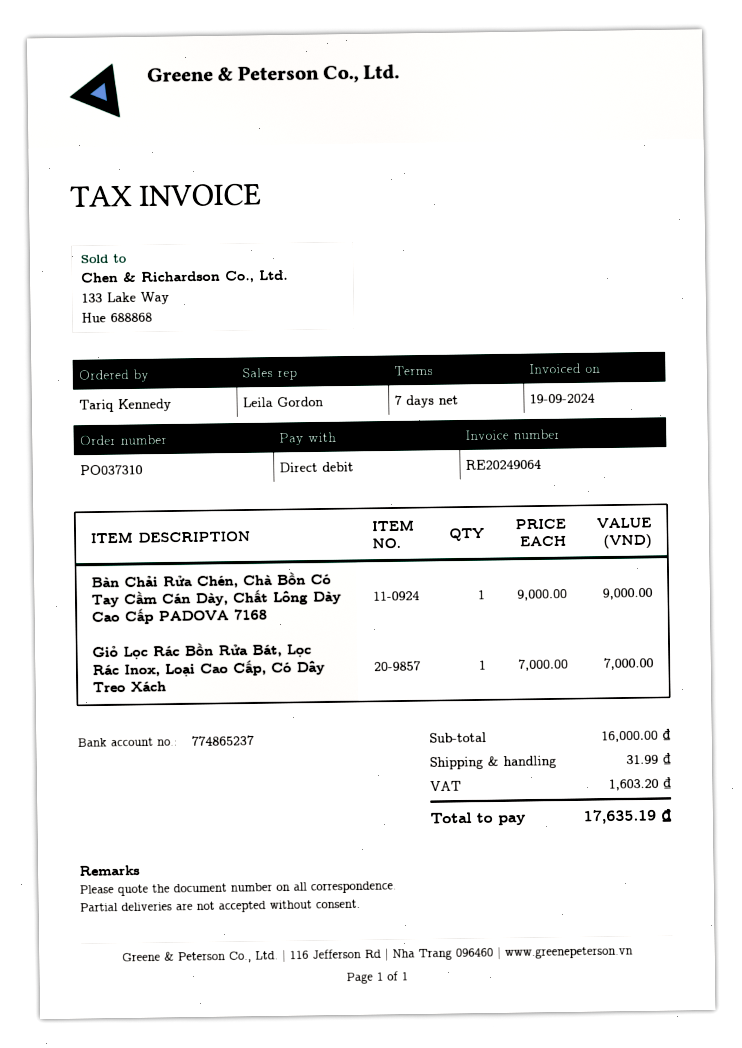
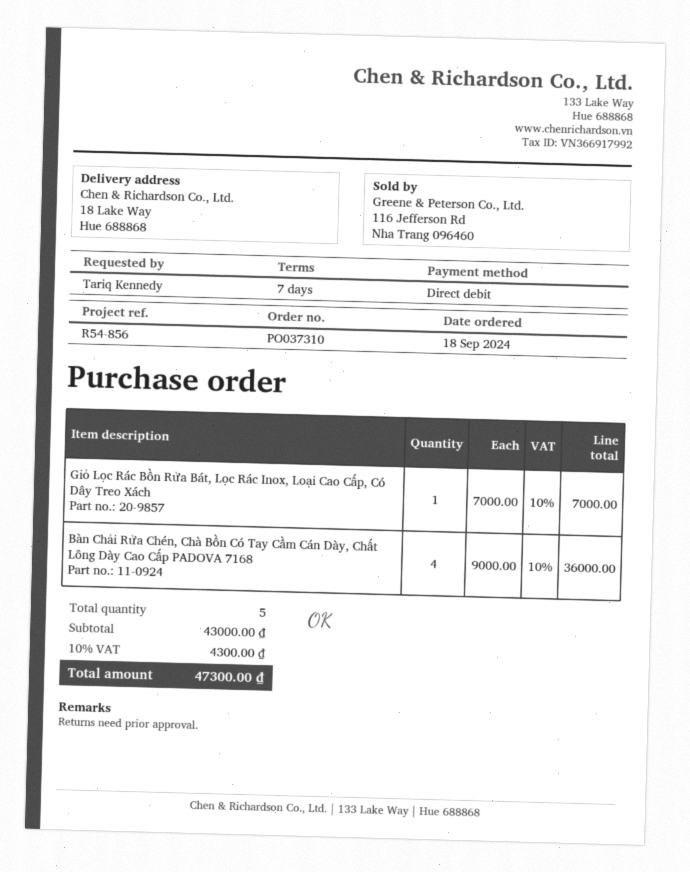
Bàn Chải Rửa Chén, Chà Bồn Có Tay Cầm Cán Dày, Chất Lông Dày Cao Cấp PADOVA 7168: 1 x 9000.00 = 9000.00 -> 4 x 9000.00 = 36000.00
subtotal: 16000.00 -> 43000.00
shipping: 31.99 -> none
tax: 1603.20 -> 4300.00
total: 17635.19 -> 47300.00

